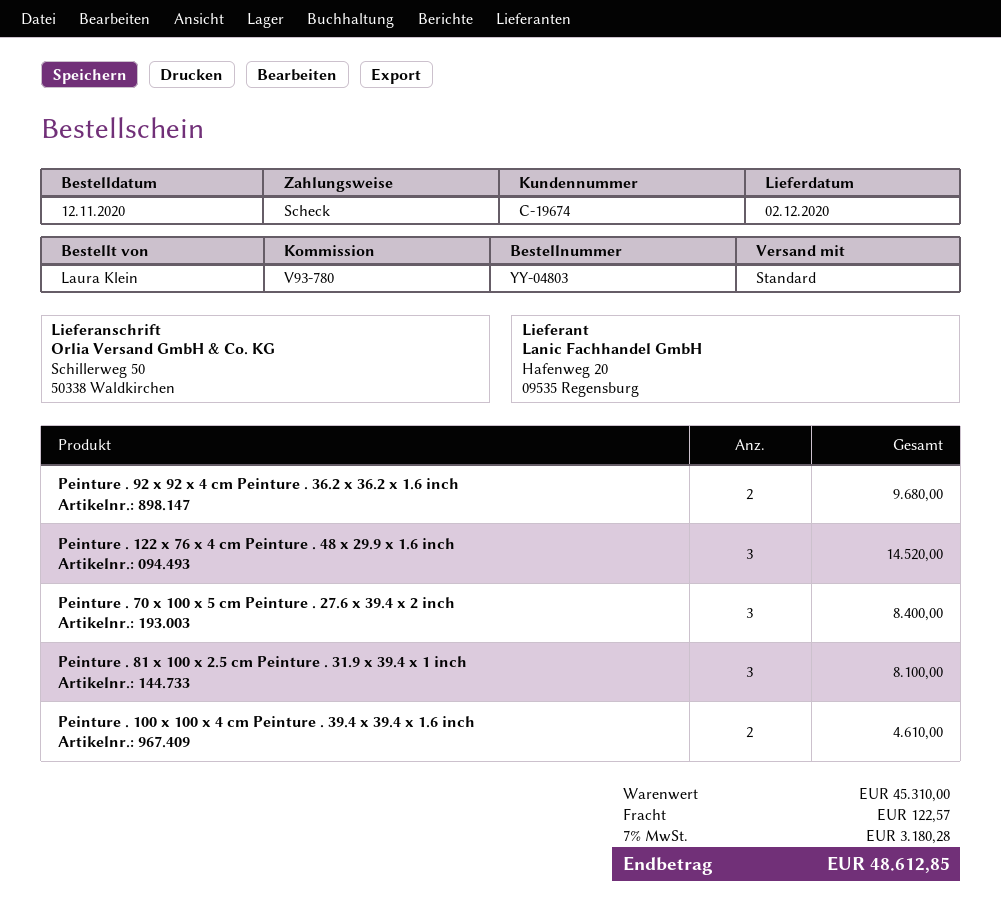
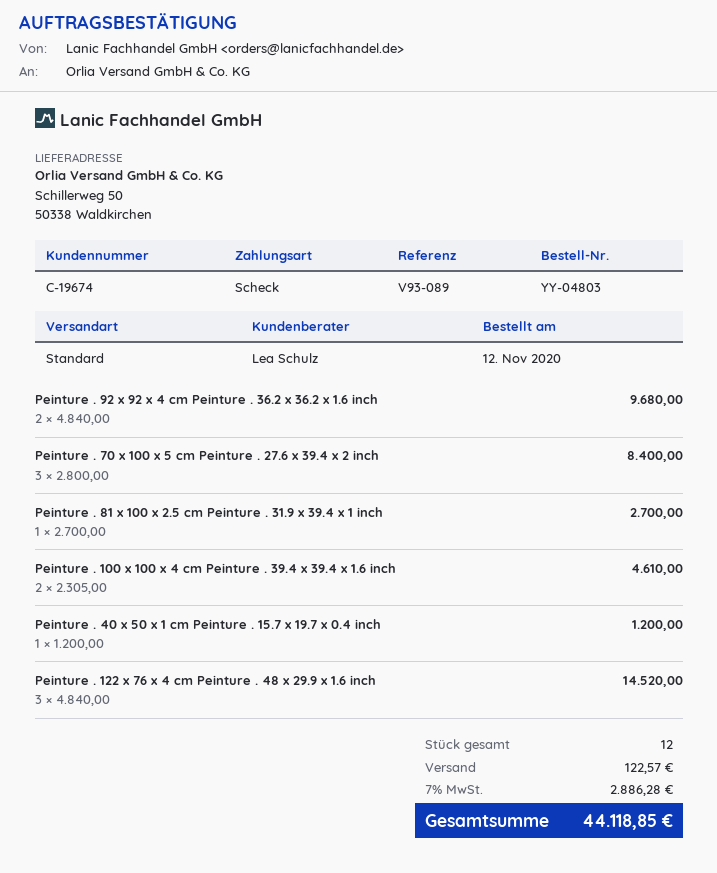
reference: V93-780 -> V93-089
Peinture . 81 x 100 x 2.5 cm Peinture . 31.9 x 39.4 x 1 inch: 3 for 8100.00 -> 1 for 2700.00
Peinture . 40 x 50 x 1 cm Peinture . 15.7 x 19.7 x 0.4 inch: none -> 1 for 1200.00
tax: 7% = 3180.28 -> 7% = 2886.28
total: 48612.85 -> 44118.85

